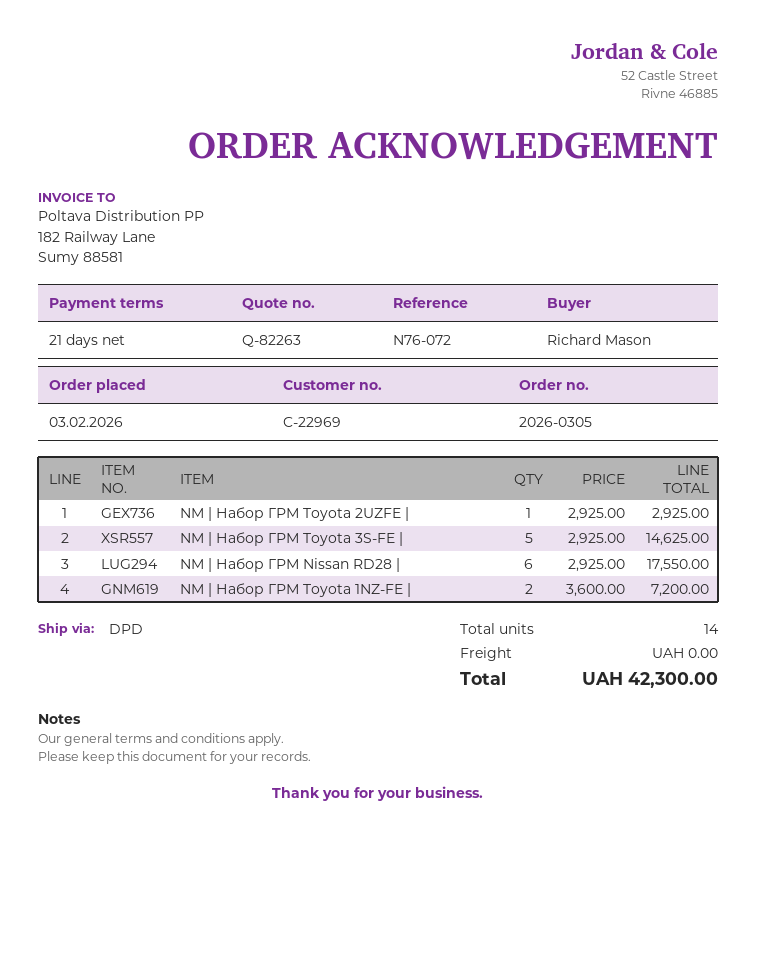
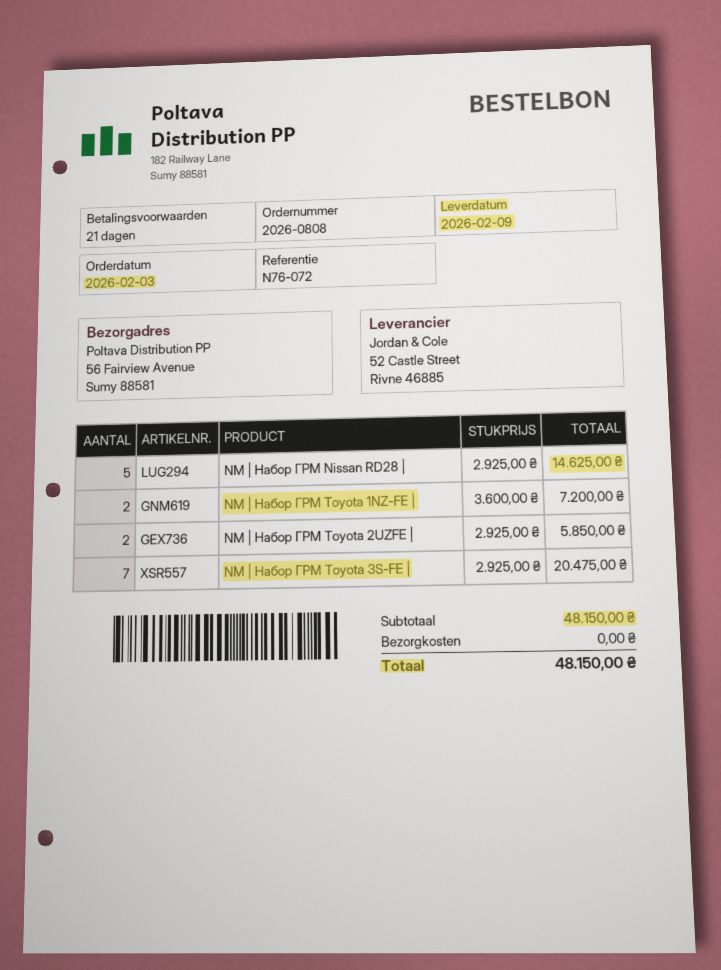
order number: 2026-0305 -> 2026-0808
NM | Набор ГРМ Toyota 2UZFE |: 1 x 2925.00 = 2925.00 -> 2 x 2925.00 = 5850.00
NM | Набор ГРМ Toyota 3S-FE |: 5 x 2925.00 = 14625.00 -> 7 x 2925.00 = 20475.00
NM | Набор ГРМ Nissan RD28 |: 6 x 2925.00 = 17550.00 -> 5 x 2925.00 = 14625.00
total: 42300.00 -> 48150.00

